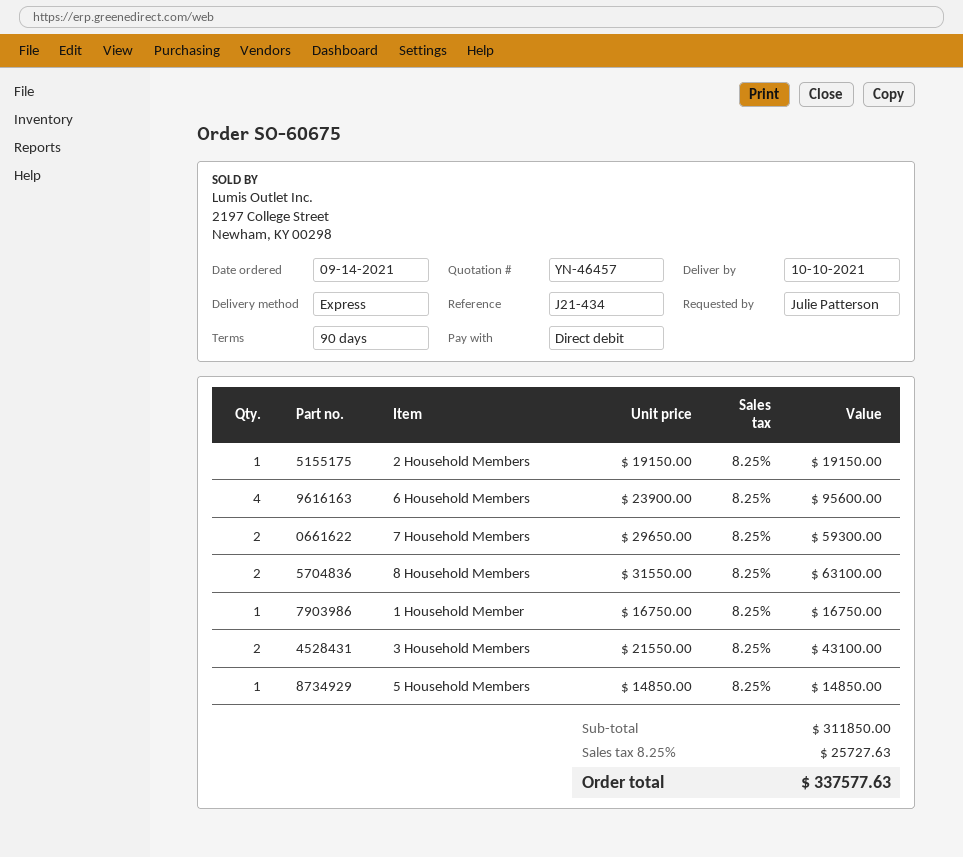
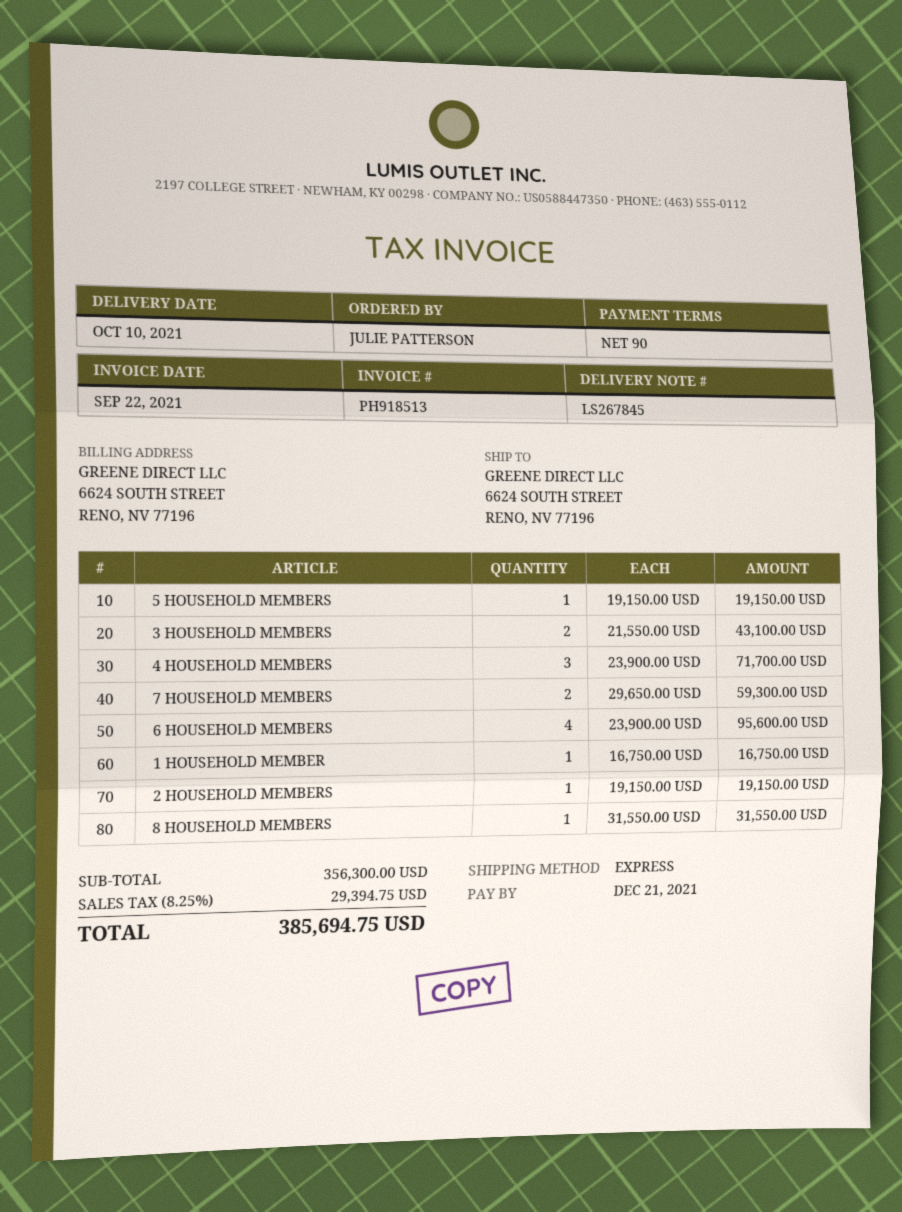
8 Household Members: 2 x 31550.00 = 63100.00 -> 1 x 31550.00 = 31550.00
5 Household Members: 1 x 14850.00 = 14850.00 -> 1 x 19150.00 = 19150.00
4 HOUSEHOLD MEMBERS: none -> 3 x 23900.00 = 71700.00
subtotal: 311850.00 -> 356300.00
tax: 8.25% = 25727.63 -> 8.25% = 29394.75
total: 337577.63 -> 385694.75

